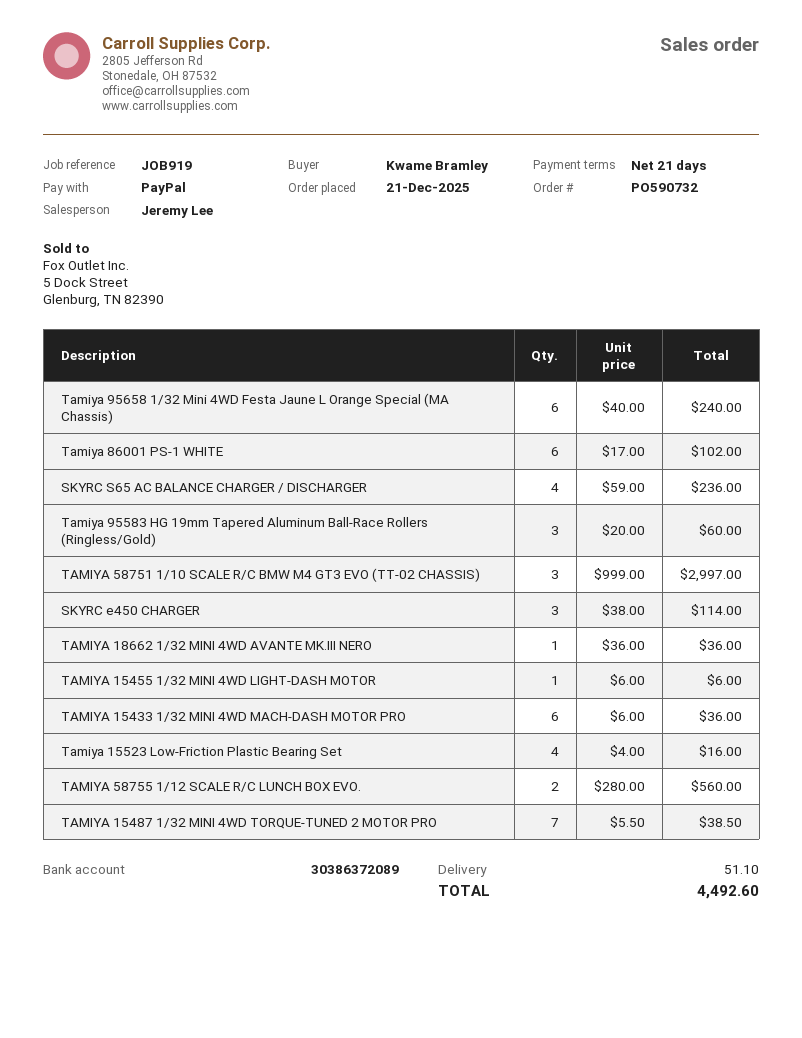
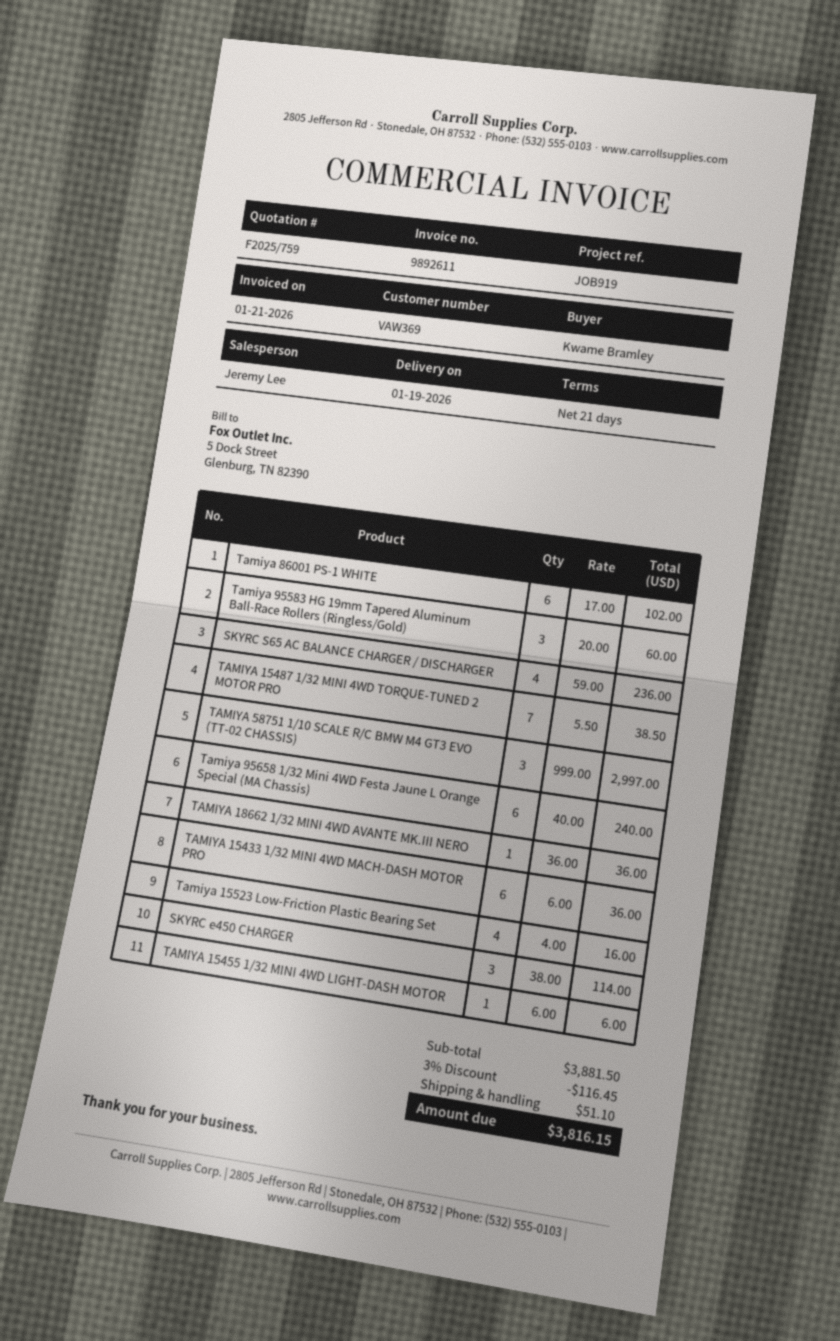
TAMIYA 58755 1/12 SCALE R/C LUNCH BOX EVO.: 2 x 280.00 = 560.00 -> none
discount: none -> 3% = 116.45
total: 4492.60 -> 3816.15

